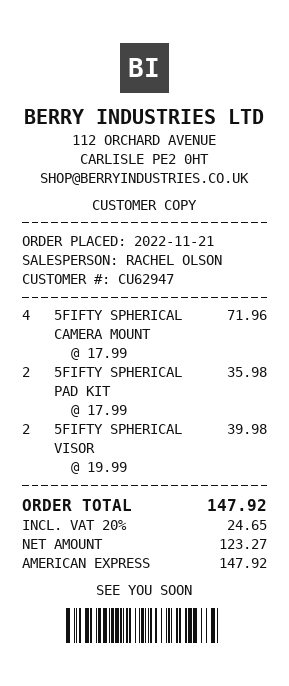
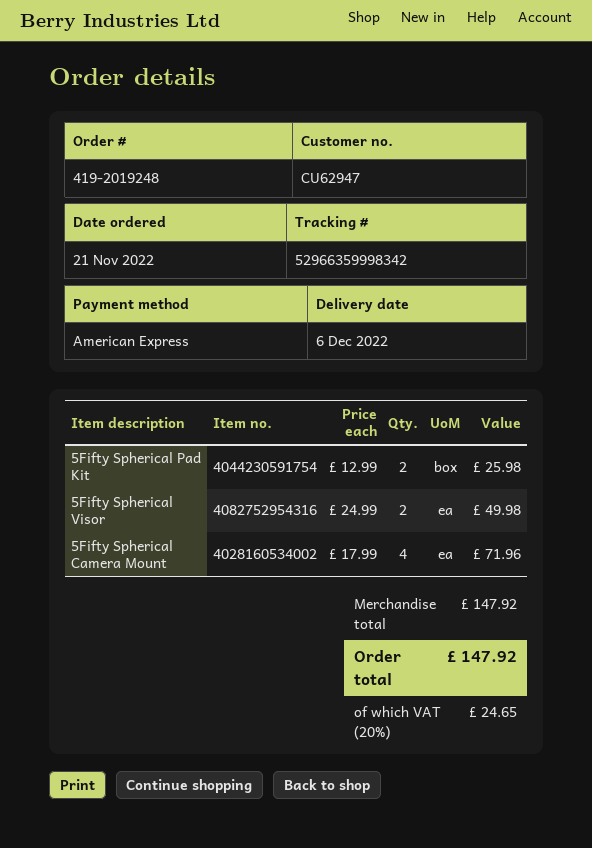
5FIFTY SPHERICAL PAD KIT: 2 x 17.99 = 35.98 -> 2 x 12.99 = 25.98
5FIFTY SPHERICAL VISOR: 2 x 19.99 = 39.98 -> 2 x 24.99 = 49.98

